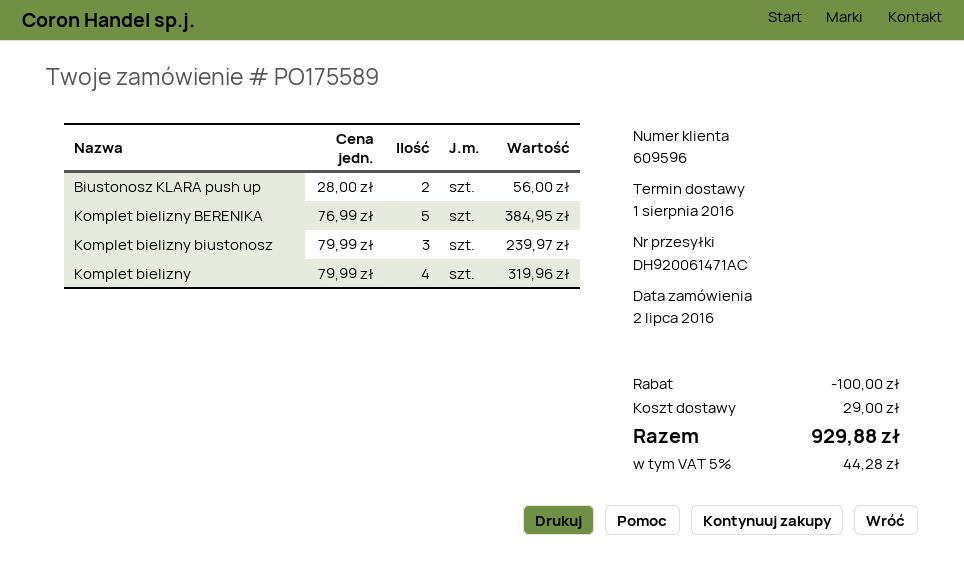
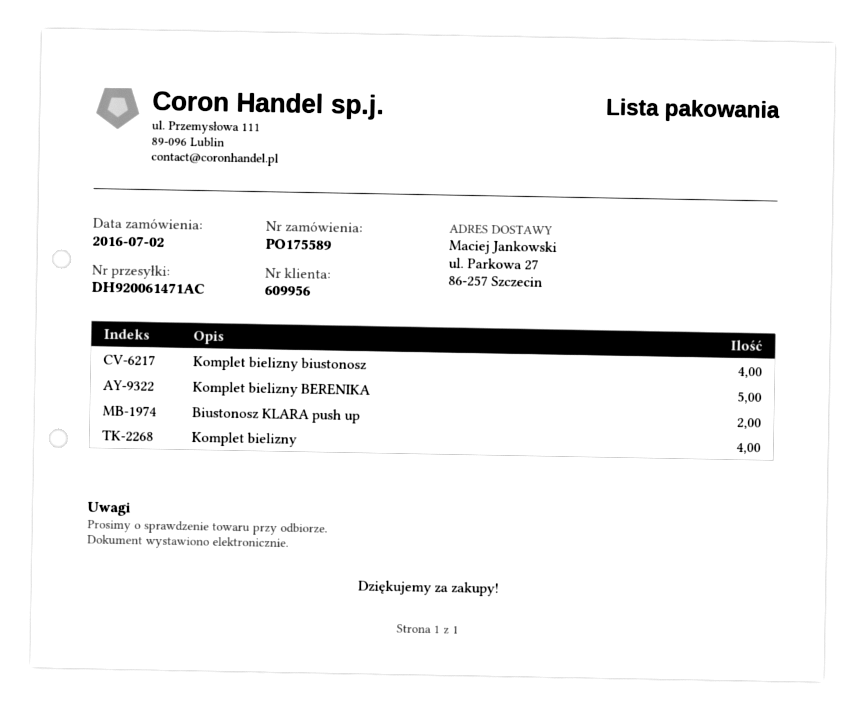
customer number: 609596 -> 609956
Komplet bielizny biustonosz: 3 -> 4

